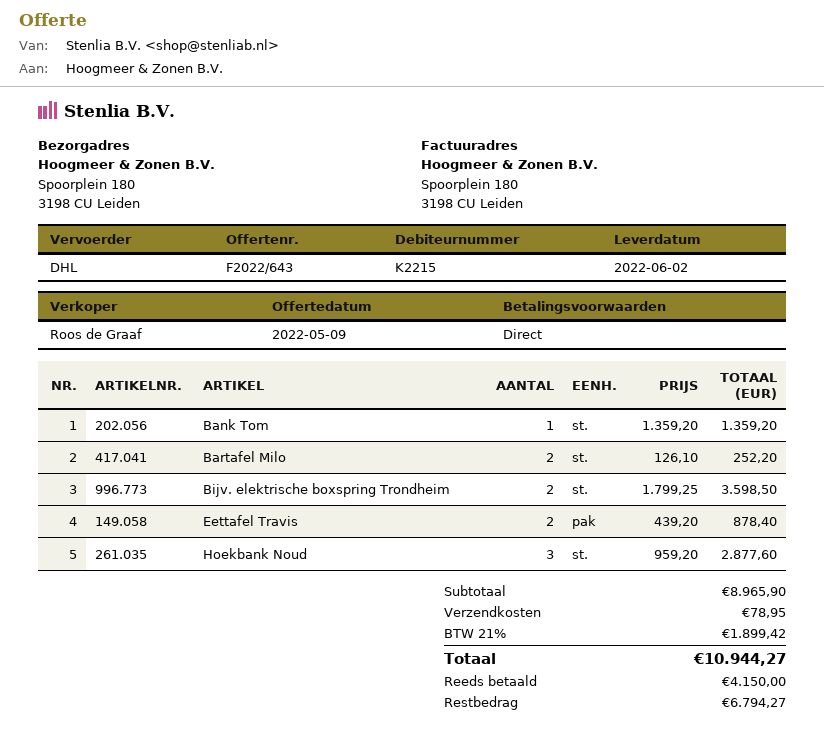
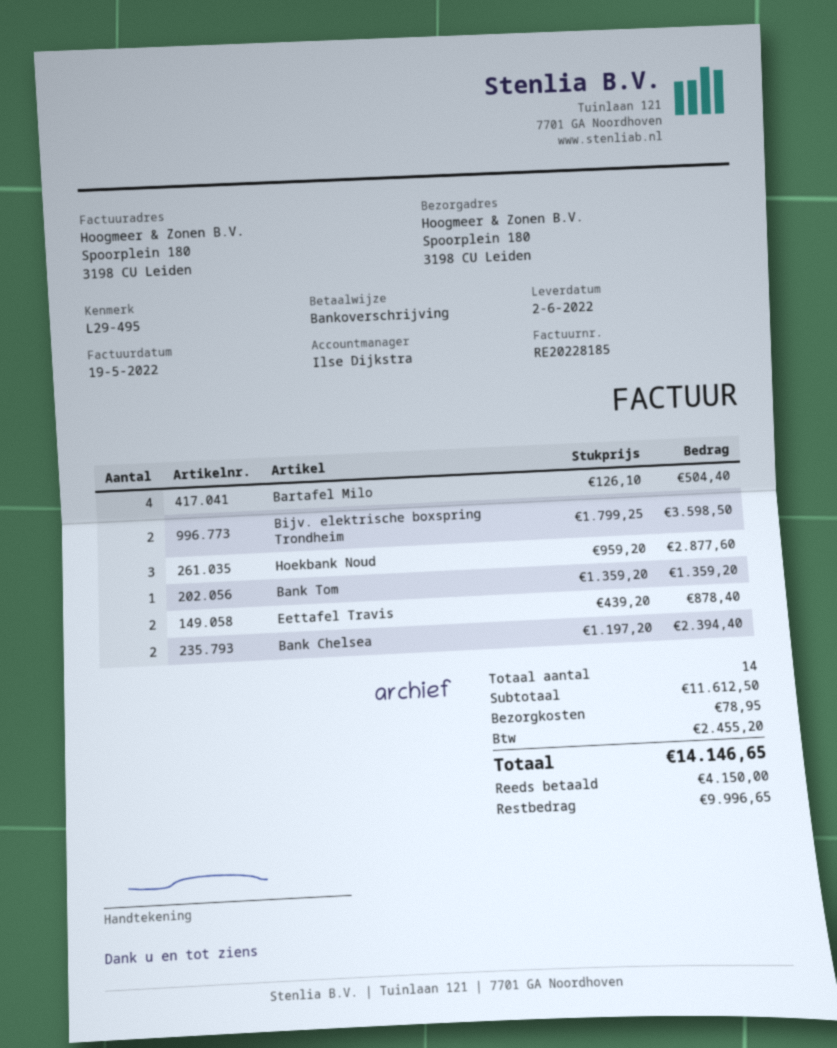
sales rep: Roos de Graaf -> Ilse Dijkstra
Bartafel Milo: 2 x 126.10 = 252.20 -> 4 x 126.10 = 504.40
Bank Chelsea: none -> 2 x 1197.20 = 2394.40
subtotal: 8965.90 -> 11612.50
tax: 1899.42 -> 2455.20
total: 10944.27 -> 14146.65
balance: 6794.27 -> 9996.65

